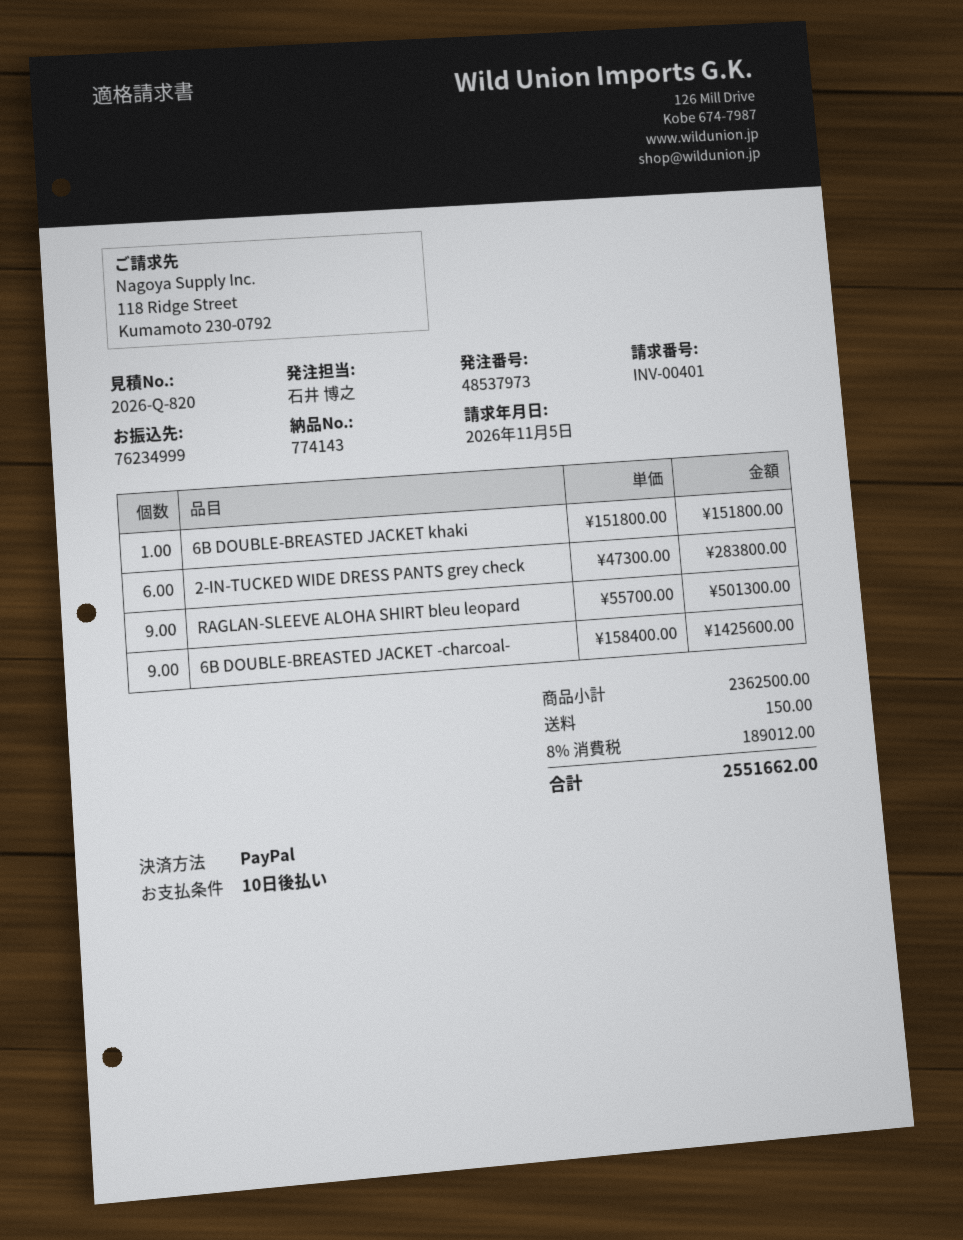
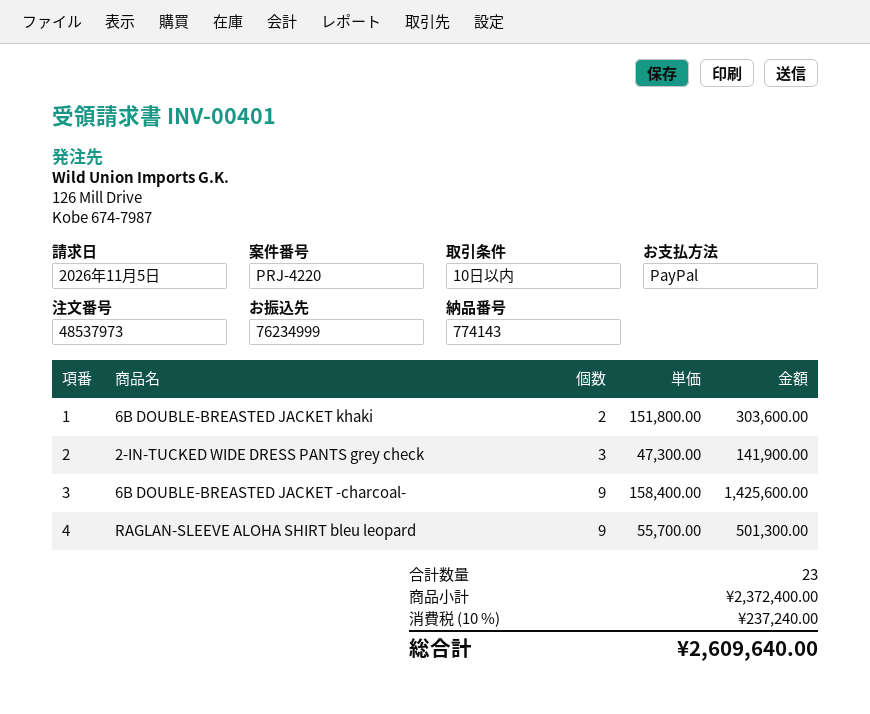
6B DOUBLE-BREASTED JACKET khaki: 1 x 151800.00 = 151800.00 -> 2 x 151800.00 = 303600.00
2-IN-TUCKED WIDE DRESS PANTS grey check: 6 x 47300.00 = 283800.00 -> 3 x 47300.00 = 141900.00
subtotal: 2362500.00 -> 2372400.00
shipping: 150.00 -> none
tax: 8% = 189012.00 -> 10% = 237240.00
total: 2551662.00 -> 2609640.00

